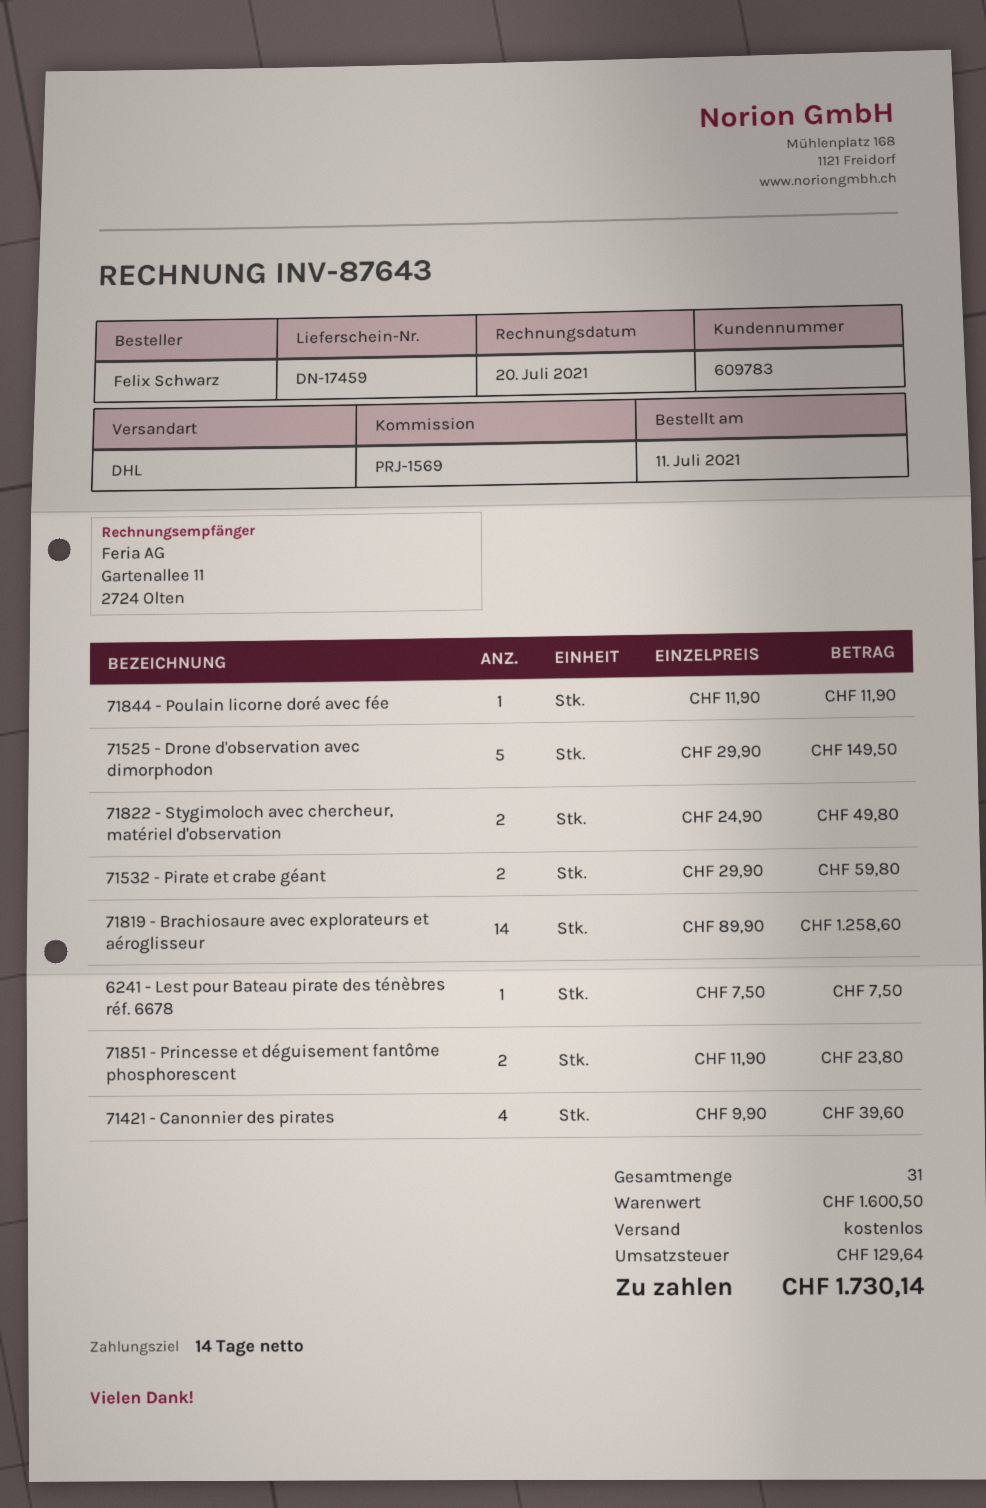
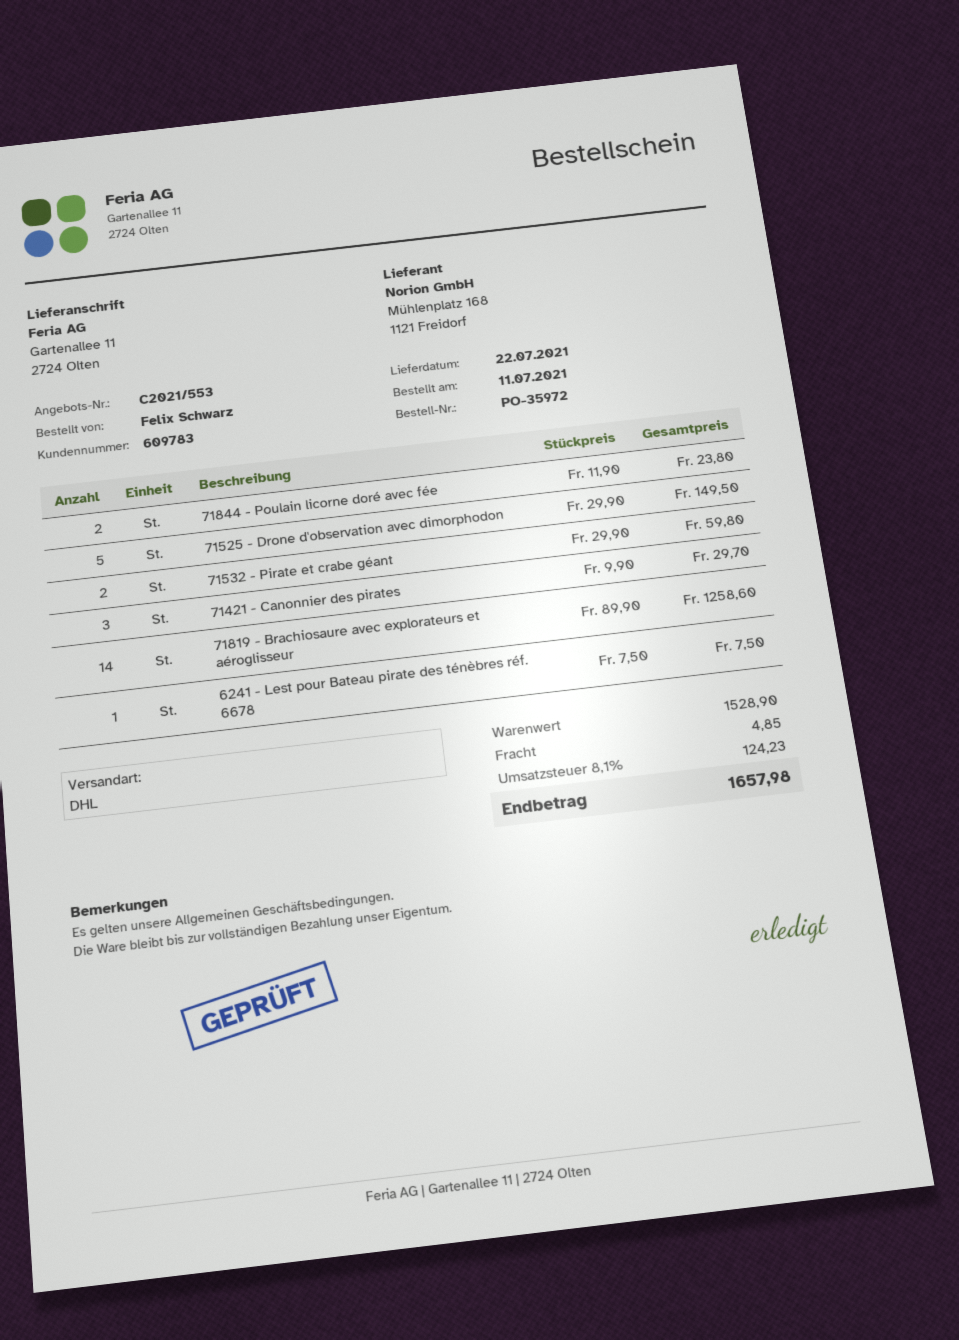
71844 - Poulain licorne doré avec fée: 1 x 11.90 = 11.90 -> 2 x 11.90 = 23.80
71822 - Stygimoloch avec chercheur, matériel d'observation: 2 x 24.90 = 49.80 -> none
71851 - Princesse et déguisement fantôme phosphorescent: 2 x 11.90 = 23.80 -> none
71421 - Canonnier des pirates: 4 x 9.90 = 39.60 -> 3 x 9.90 = 29.70
subtotal: 1600.50 -> 1528.90
shipping: 0.00 -> 4.85
tax: 129.64 -> 124.23
total: 1730.14 -> 1657.98

